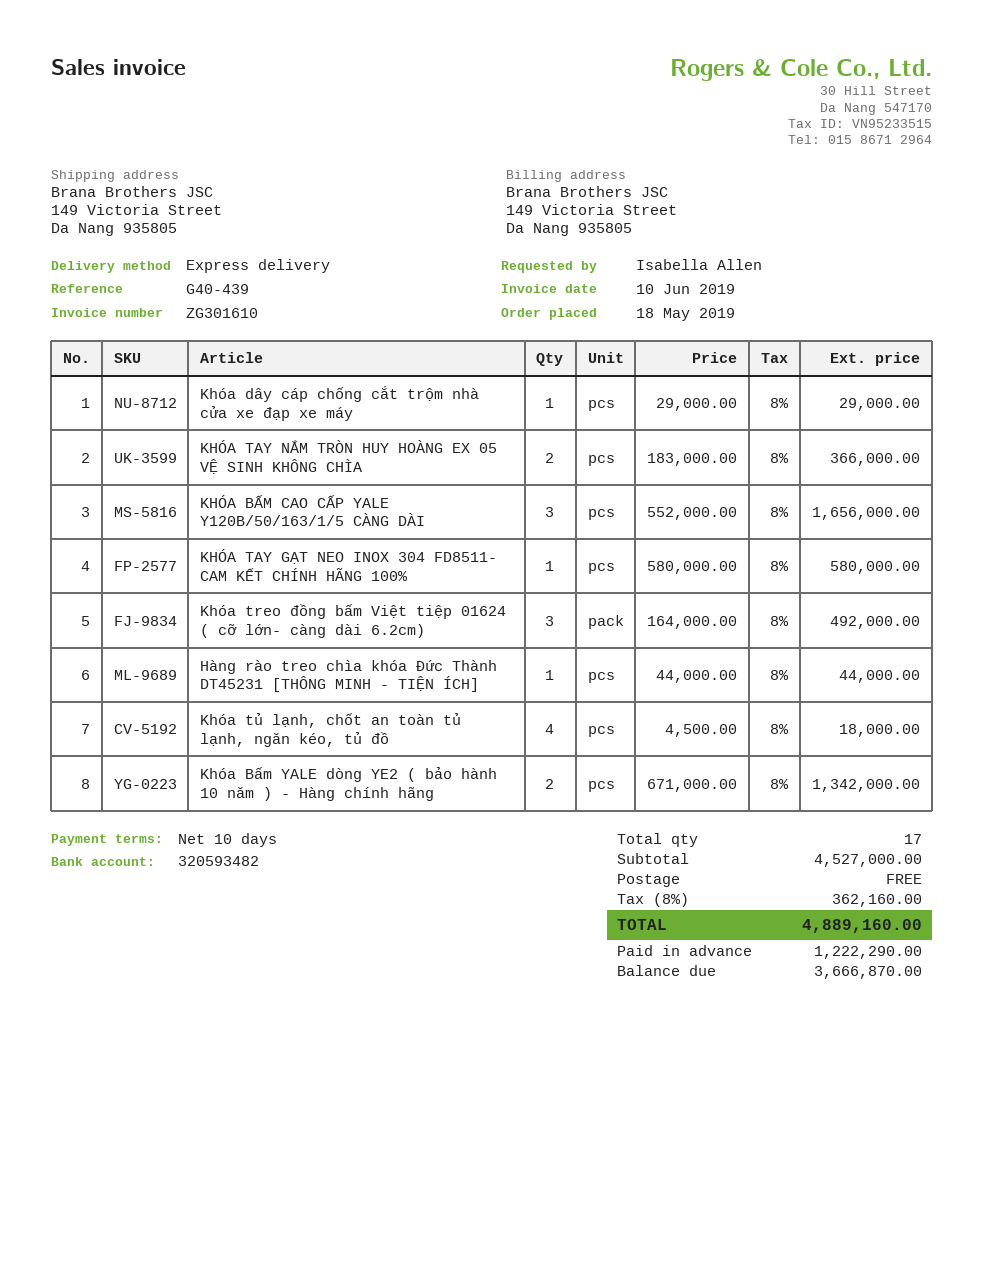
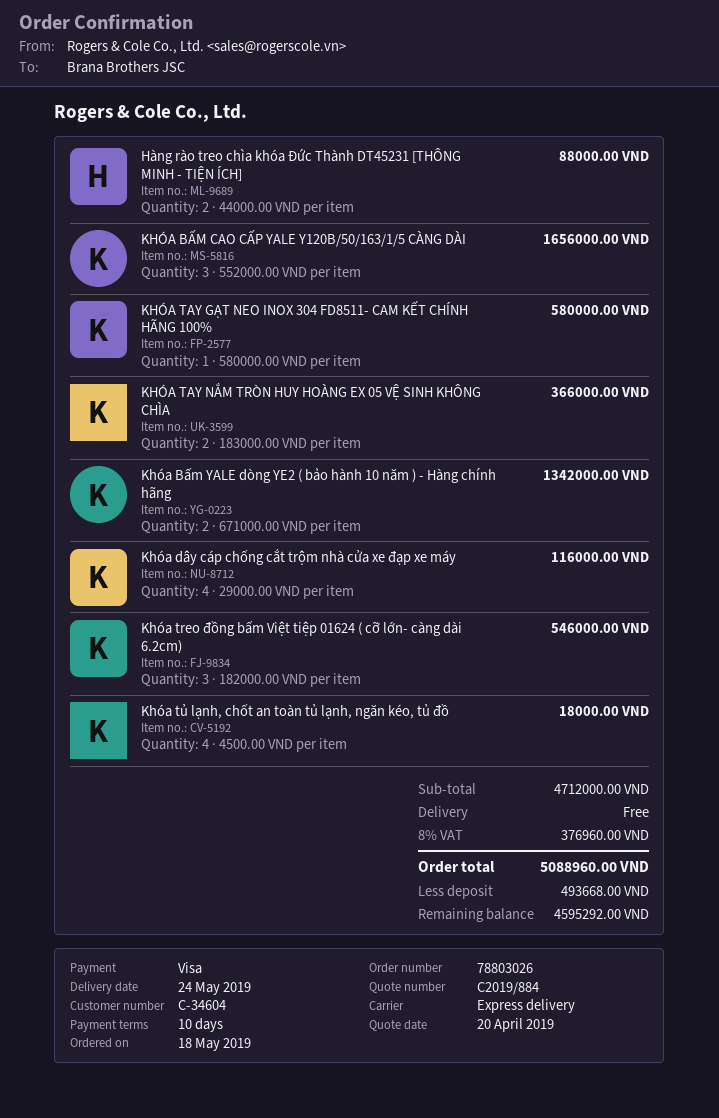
Khóa dây cáp chống cắt trộm nhà cửa xe đạp xe máy: 1 x 29000.00 = 29000.00 -> 4 x 29000.00 = 116000.00
Khóa treo đồng bấm Việt tiệp 01624 ( cỡ lớn- càng dài 6.2cm): 3 x 164000.00 = 492000.00 -> 3 x 182000.00 = 546000.00
Hàng rào treo chìa khóa Đức Thành DT45231 [THÔNG MINH - TIỆN ÍCH]: 1 x 44000.00 = 44000.00 -> 2 x 44000.00 = 88000.00
subtotal: 4527000.00 -> 4712000.00
tax: 8% = 362160.00 -> 8% = 376960.00
total: 4889160.00 -> 5088960.00
deposit: 1222290.00 -> 493668.00
balance: 3666870.00 -> 4595292.00

